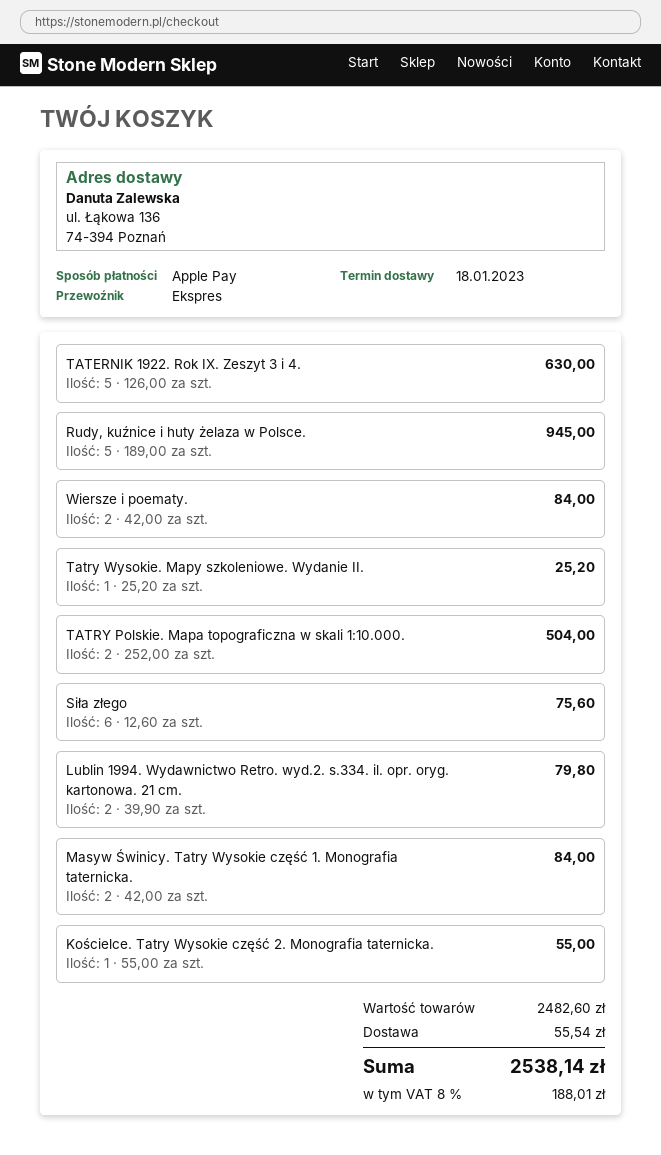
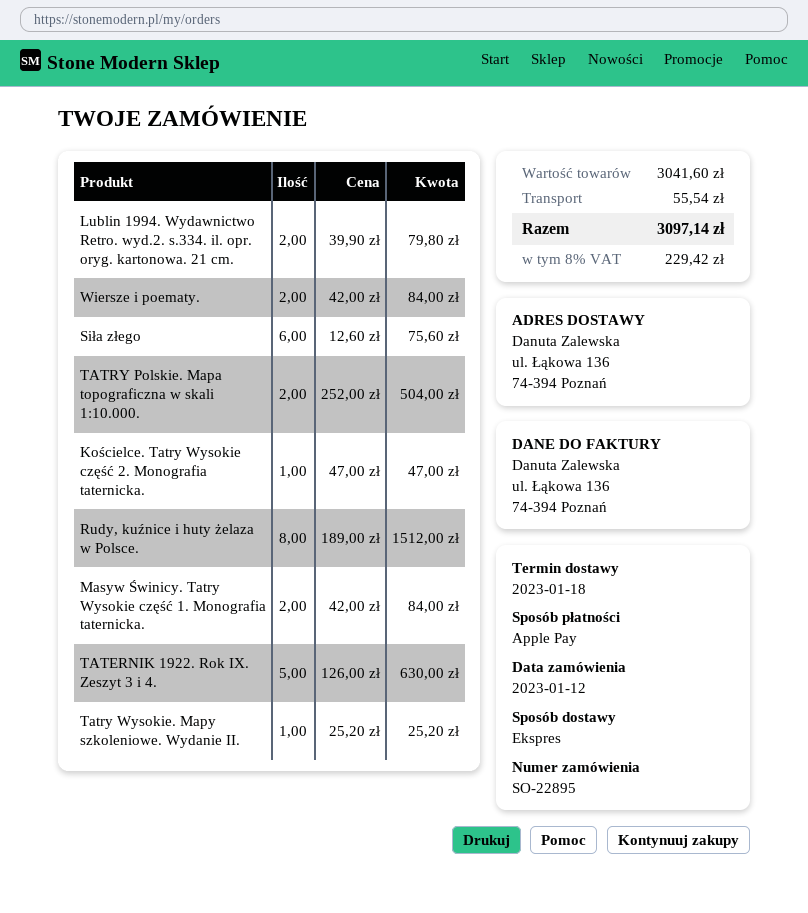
Rudy, kuźnice i huty żelaza w Polsce.: 5 x 189.00 = 945.00 -> 8 x 189.00 = 1512.00
Kościelce. Tatry Wysokie część 2. Monografia taternicka.: 1 x 55.00 = 55.00 -> 1 x 47.00 = 47.00
subtotal: 2482.60 -> 3041.60
tax: 8% = 188.01 -> 8% = 229.42
total: 2538.14 -> 3097.14

